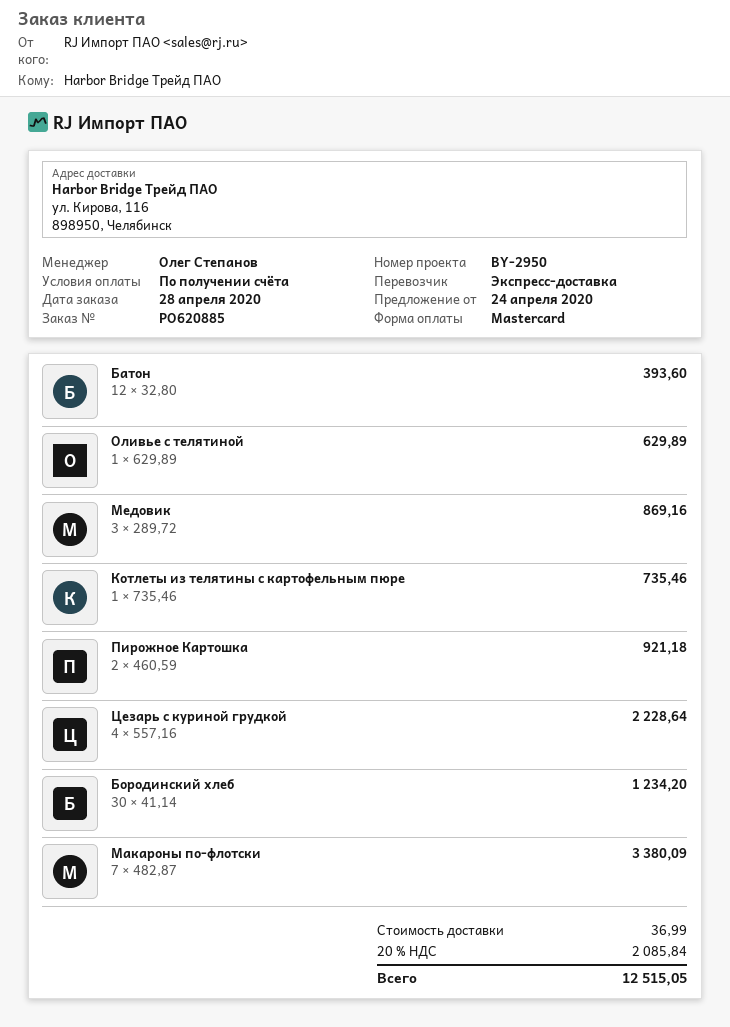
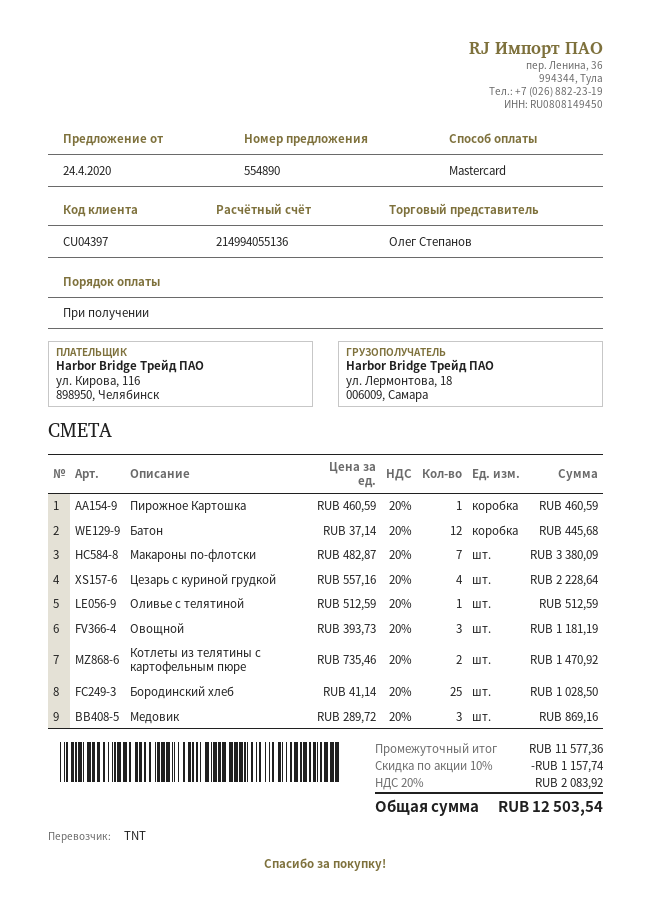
shipping method: express -> TNT
ship to: ул. Кирова, 116, 898950, Челябинск -> ул. Лермонтова, 18, 006009, Самара
Батон: 12 x 32.80 = 393.60 -> 12 x 37.14 = 445.68
Оливье с телятиной: 1 x 629.89 = 629.89 -> 1 x 512.59 = 512.59
Котлеты из телятины с картофельным пюре: 1 x 735.46 = 735.46 -> 2 x 735.46 = 1470.92
Пирожное Картошка: 2 x 460.59 = 921.18 -> 1 x 460.59 = 460.59
Бородинский хлеб: 30 x 41.14 = 1234.20 -> 25 x 41.14 = 1028.50
Овощной: none -> 3 x 393.73 = 1181.19
discount: none -> 10% = 1157.74
shipping: 36.99 -> none
tax: 20% = 2085.84 -> 20% = 2083.92
total: 12515.05 -> 12503.54

